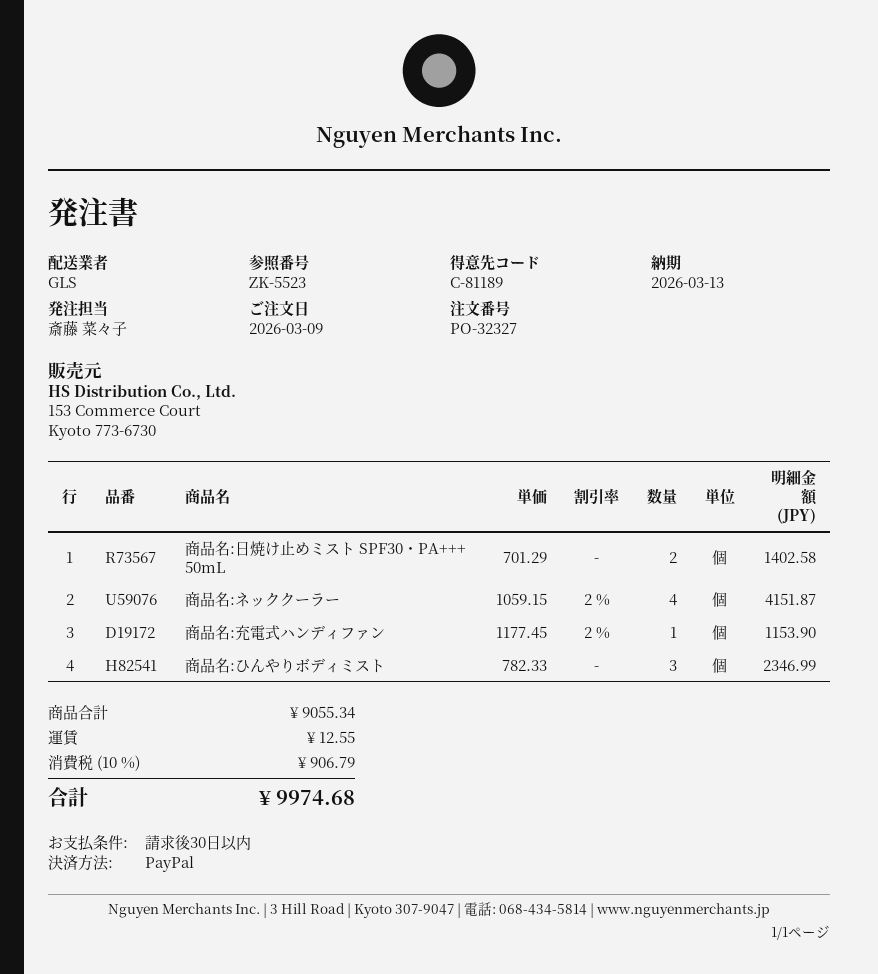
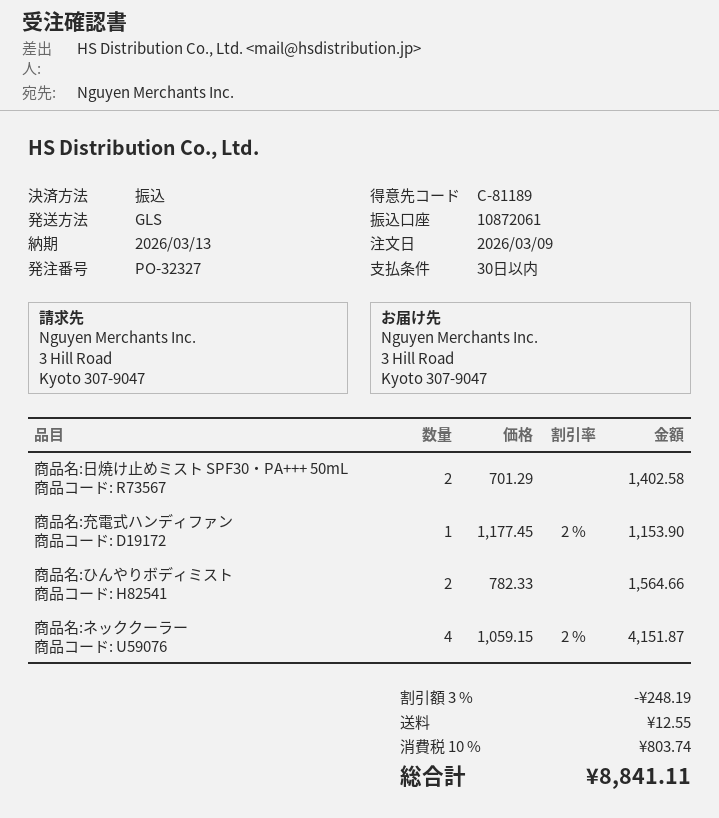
payment method: PayPal -> bank transfer
商品名:ひんやりボディミスト: 3 x 782.33 = 2346.99 -> 2 x 782.33 = 1564.66
discount: none -> 3% = 248.19
tax: 10% = 906.79 -> 10% = 803.74
total: 9974.68 -> 8841.11

